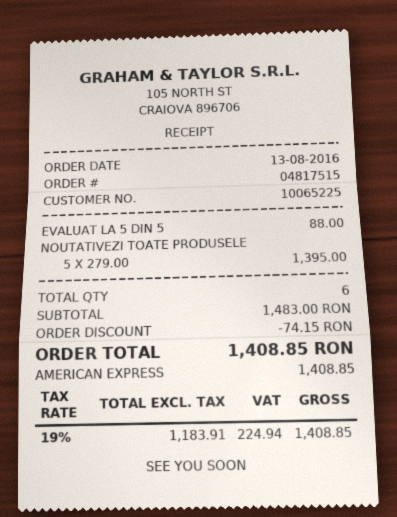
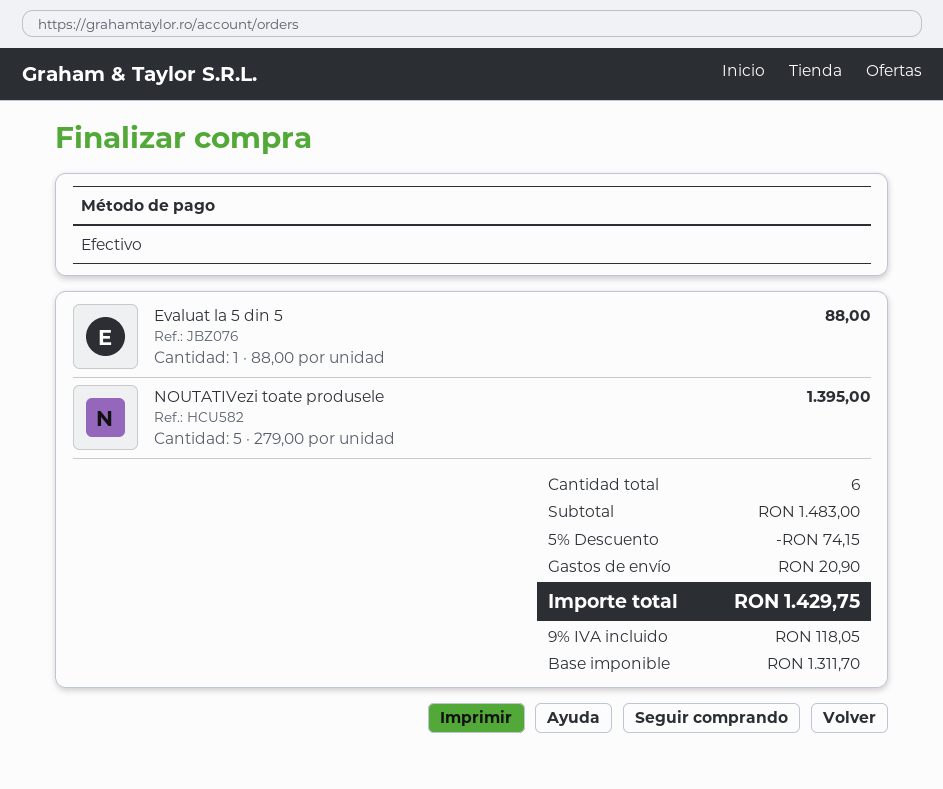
payment method: American Express -> cash
shipping: none -> 20.90
net: 1183.91 -> 1311.70
tax: 19% = 224.94 -> 9% = 118.05
total: 1408.85 -> 1429.75

